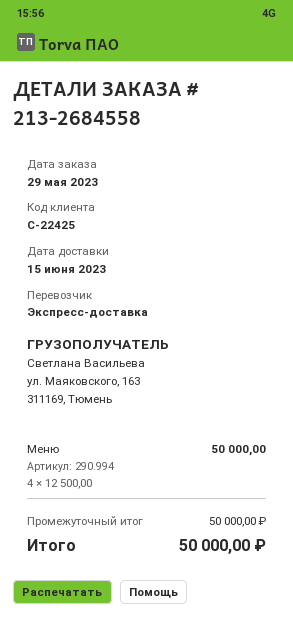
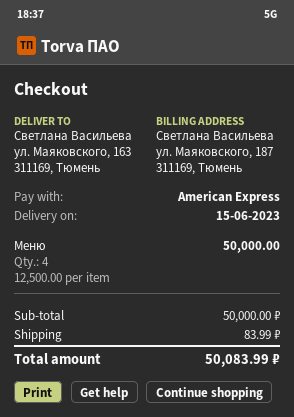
shipping: none -> 83.99
total: 50000.00 -> 50083.99

